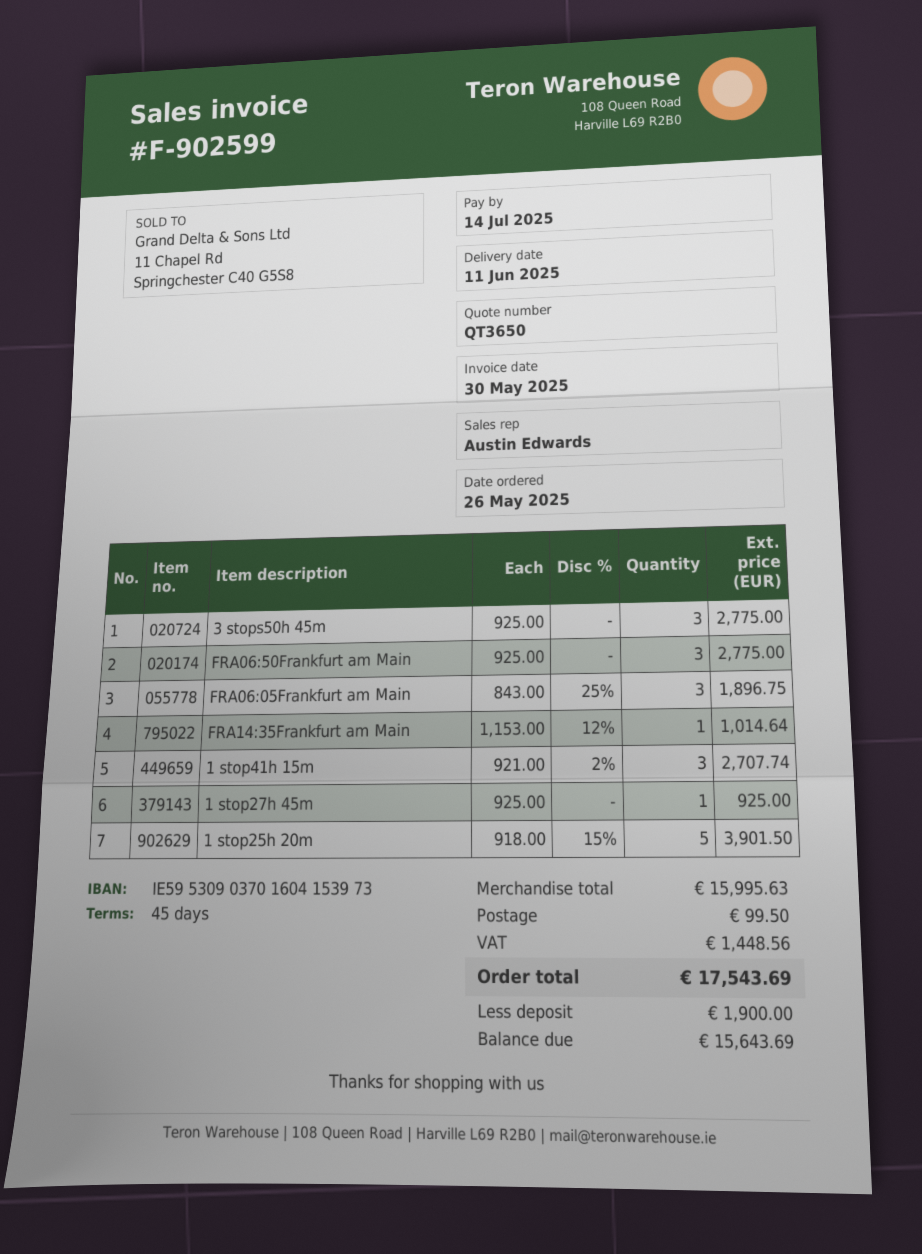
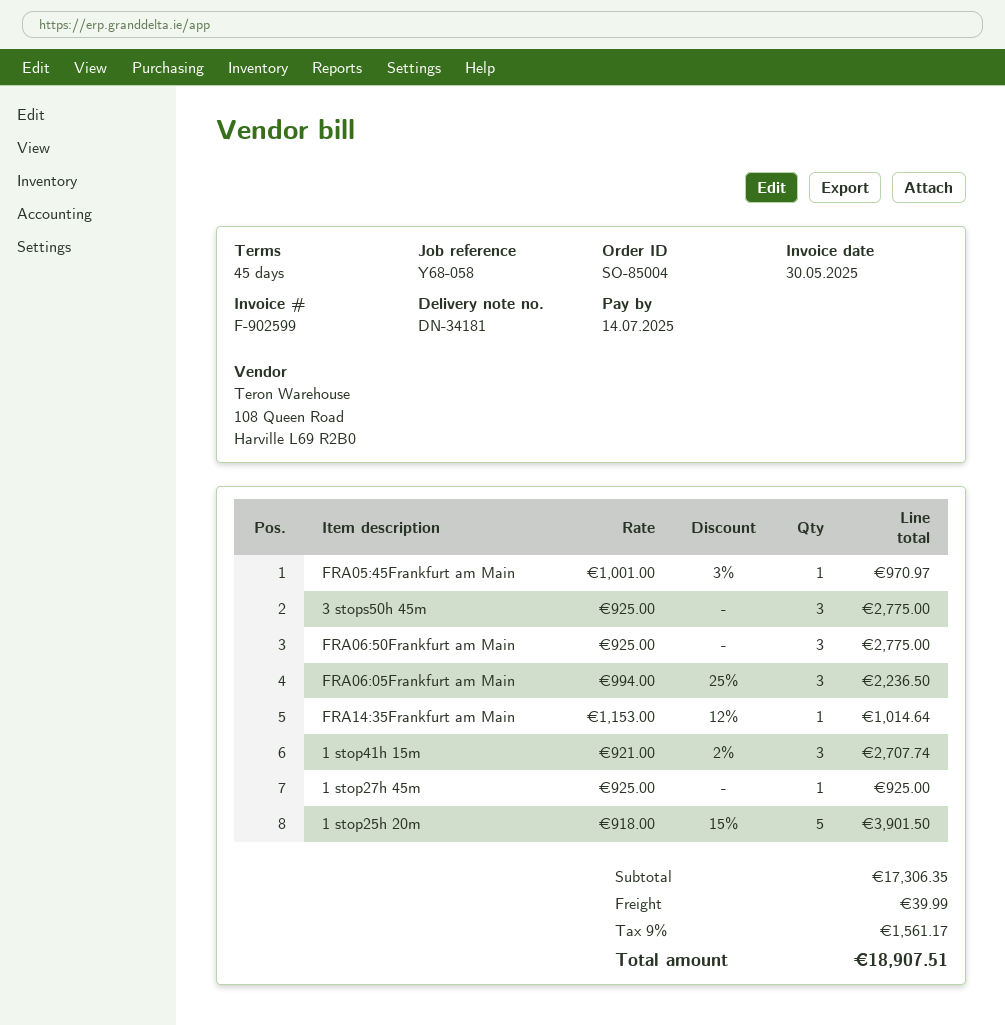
FRA06:05Frankfurt am Main: 3 x 843.00 - 25% = 1896.75 -> 3 x 994.00 - 25% = 2236.50
FRA05:45Frankfurt am Main: none -> 1 x 1001.00 - 3% = 970.97
subtotal: 15995.63 -> 17306.35
shipping: 99.50 -> 39.99
tax: 1448.56 -> 1561.17
total: 17543.69 -> 18907.51

